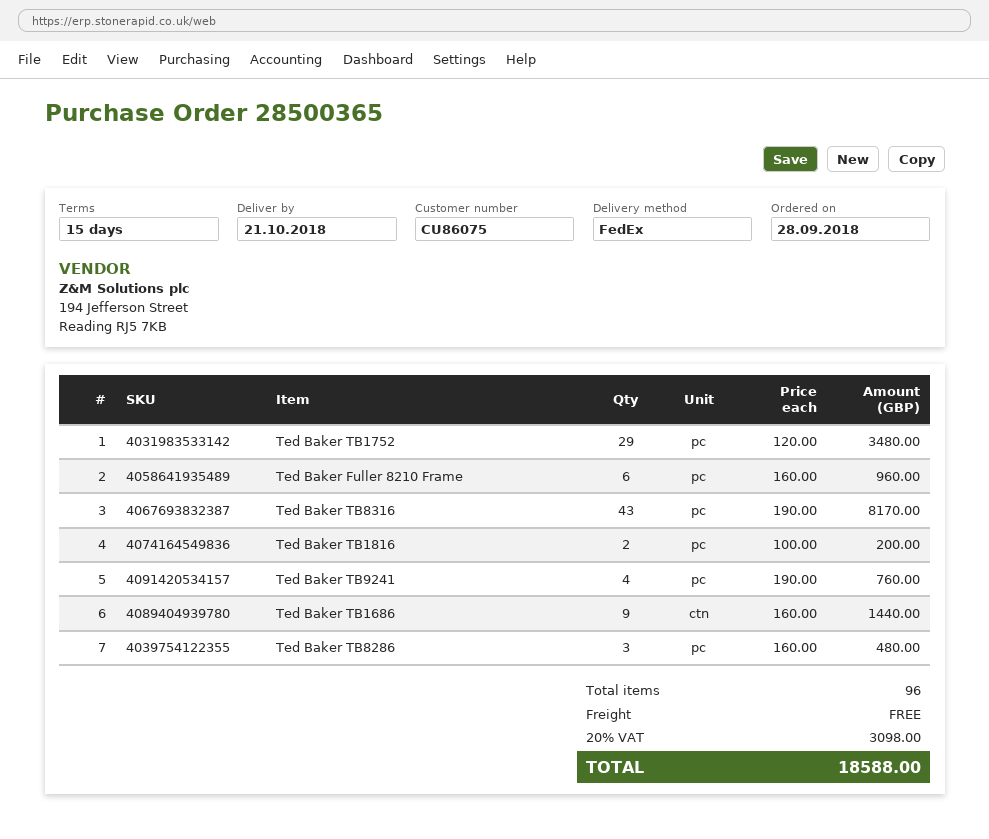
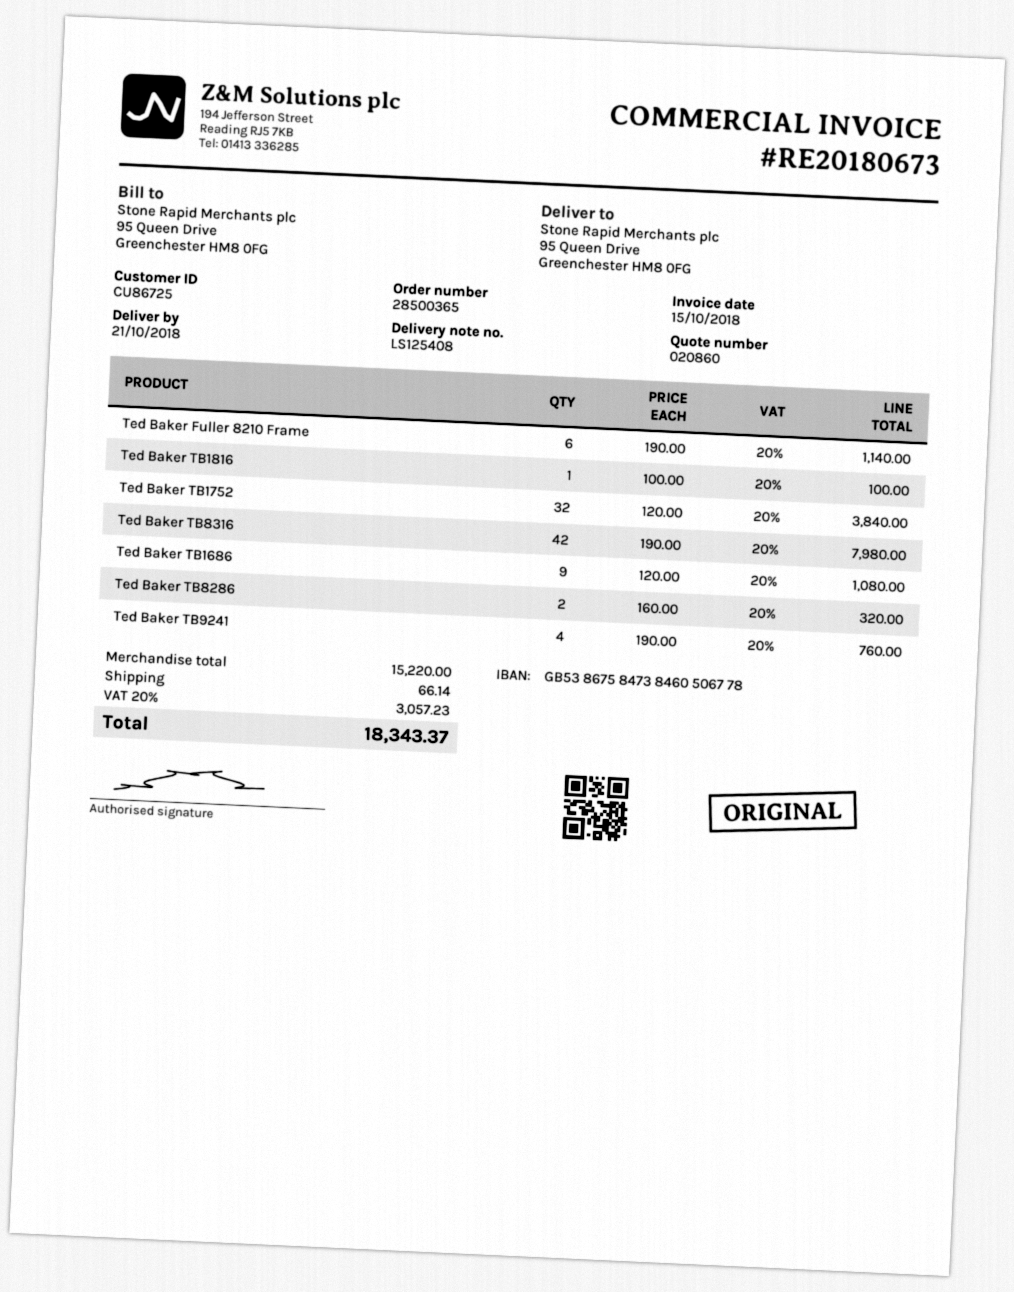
customer number: CU86075 -> CU86725
Ted Baker TB1752: 29 x 120.00 = 3480.00 -> 32 x 120.00 = 3840.00
Ted Baker Fuller 8210 Frame: 6 x 160.00 = 960.00 -> 6 x 190.00 = 1140.00
Ted Baker TB8316: 43 x 190.00 = 8170.00 -> 42 x 190.00 = 7980.00
Ted Baker TB1816: 2 x 100.00 = 200.00 -> 1 x 100.00 = 100.00
Ted Baker TB1686: 9 x 160.00 = 1440.00 -> 9 x 120.00 = 1080.00
Ted Baker TB8286: 3 x 160.00 = 480.00 -> 2 x 160.00 = 320.00
shipping: 0.00 -> 66.14
tax: 20% = 3098.00 -> 20% = 3057.23
total: 18588.00 -> 18343.37

